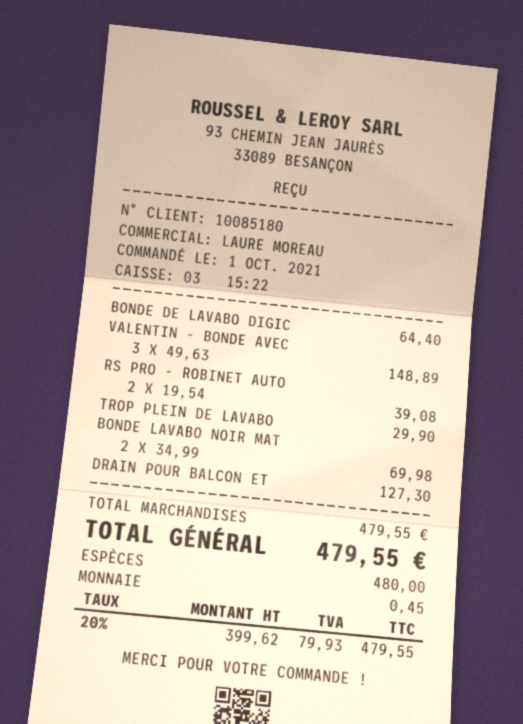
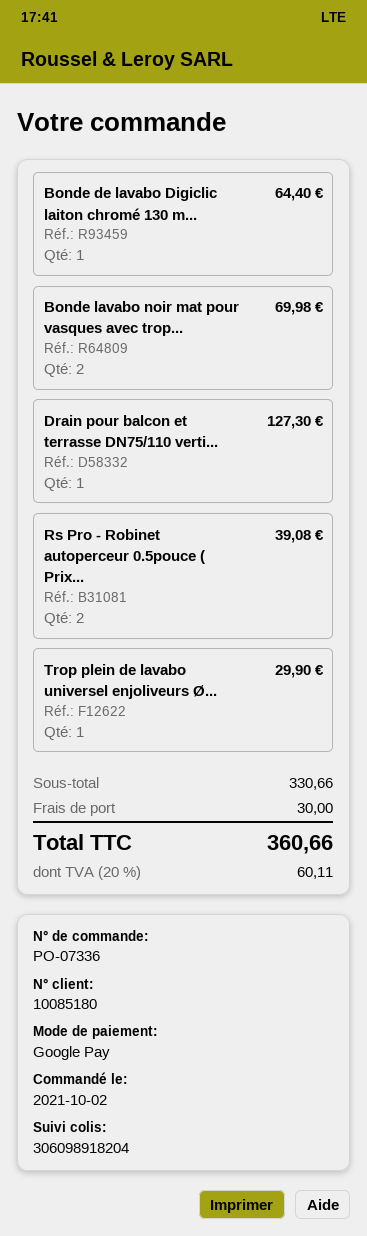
order date: 2021-10-01 -> 2021-10-02
payment method: cash -> Google Pay
VALENTIN - BONDE AVEC: 3 for 148.89 -> none
subtotal: 479.55 -> 330.66
shipping: none -> 30.00
tax: 20% = 79.93 -> 20% = 60.11
total: 479.55 -> 360.66

